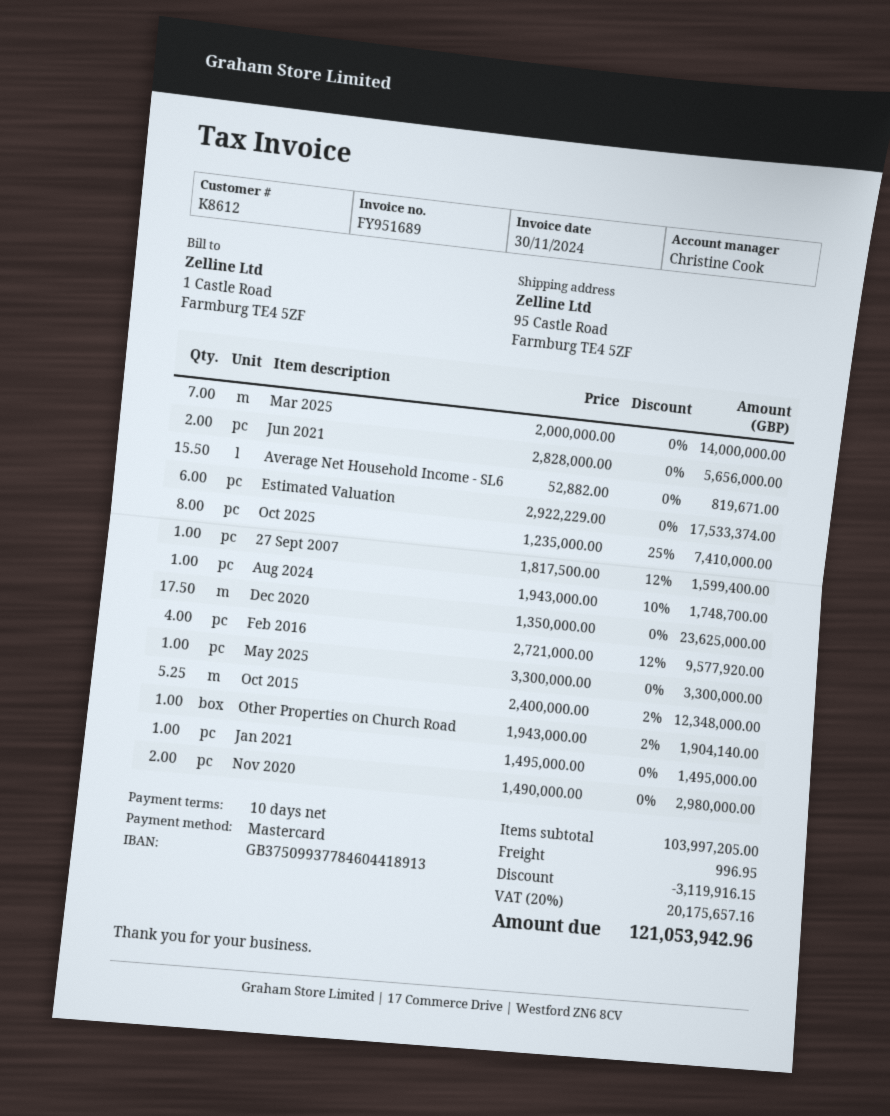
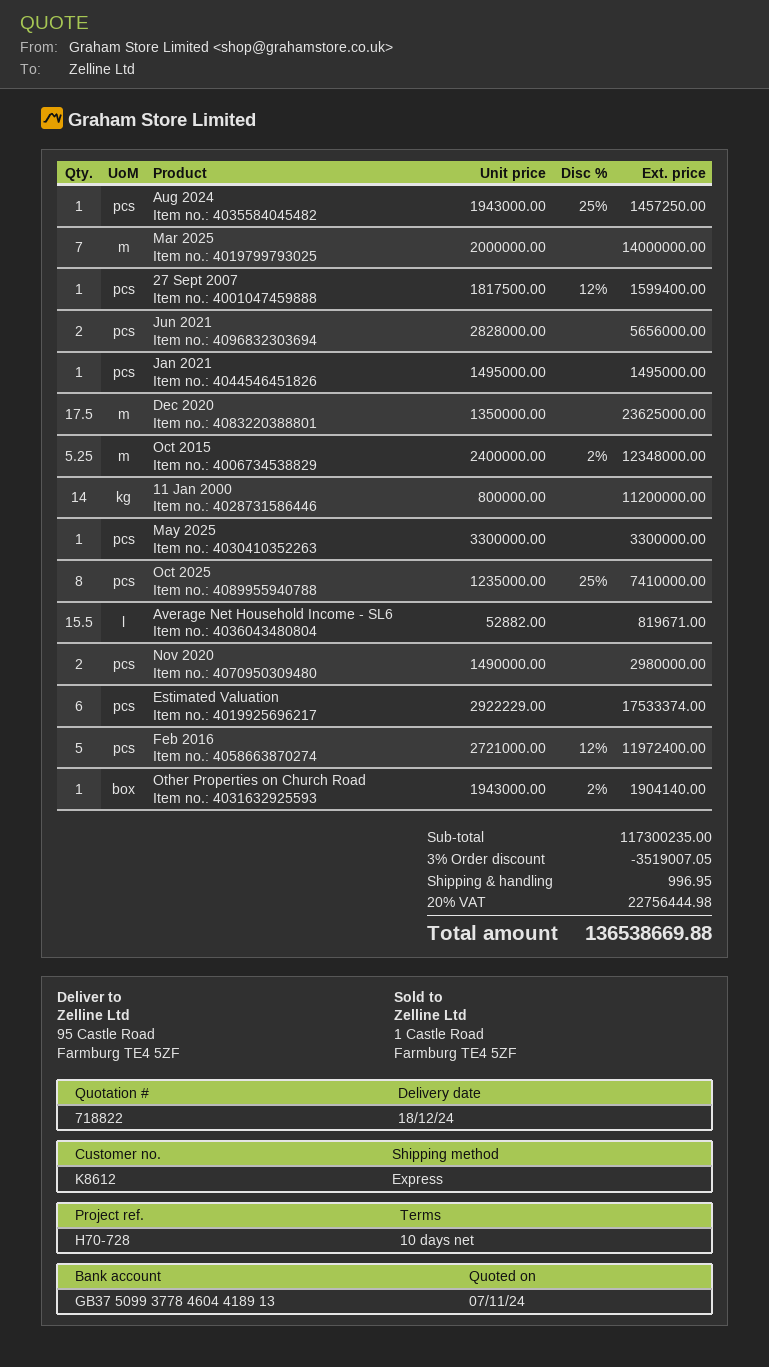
Aug 2024: 1 x 1943000.00 - 10% = 1748700.00 -> 1 x 1943000.00 - 25% = 1457250.00
Feb 2016: 4 x 2721000.00 - 12% = 9577920.00 -> 5 x 2721000.00 - 12% = 11972400.00
11 Jan 2000: none -> 14 x 800000.00 = 11200000.00
subtotal: 103997205.00 -> 117300235.00
discount: 3119916.15 -> 3519007.05
tax: 20% = 20175657.16 -> 20% = 22756444.98
total: 121053942.96 -> 136538669.88

